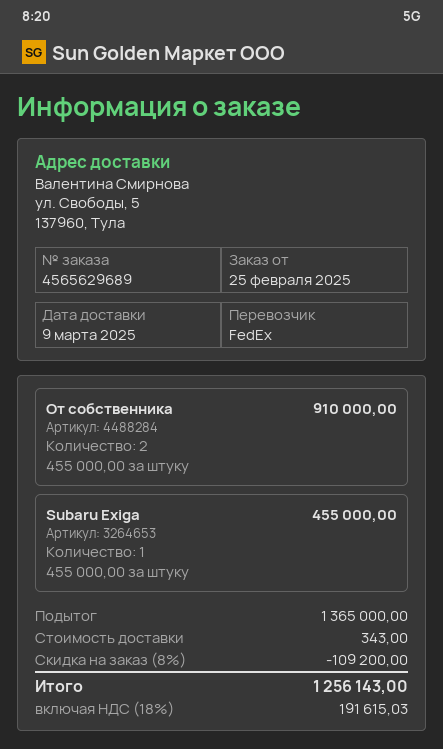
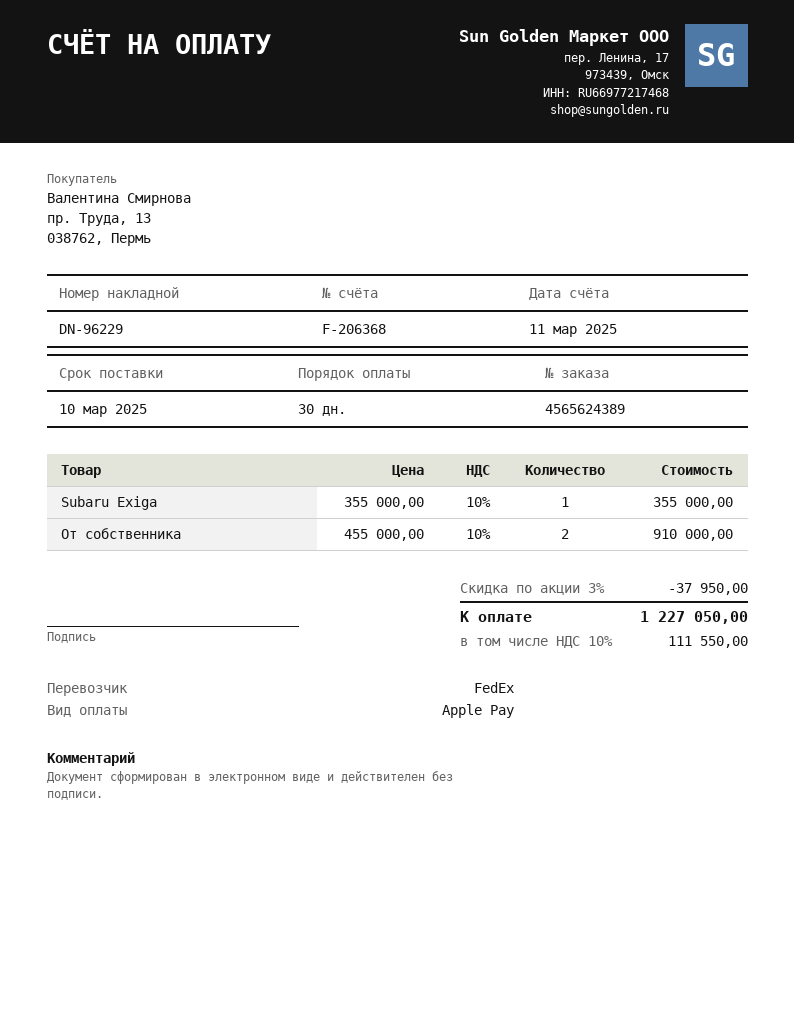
order number: 4565629689 -> 4565624389
delivery date: 2025-03-09 -> 2025-03-10
Subaru Exiga: 1 x 455000.00 = 455000.00 -> 1 x 355000.00 = 355000.00
discount: 8% = 109200.00 -> 3% = 37950.00
shipping: 343.00 -> none
tax: 18% = 191615.03 -> 10% = 111550.00
total: 1256143.00 -> 1227050.00

